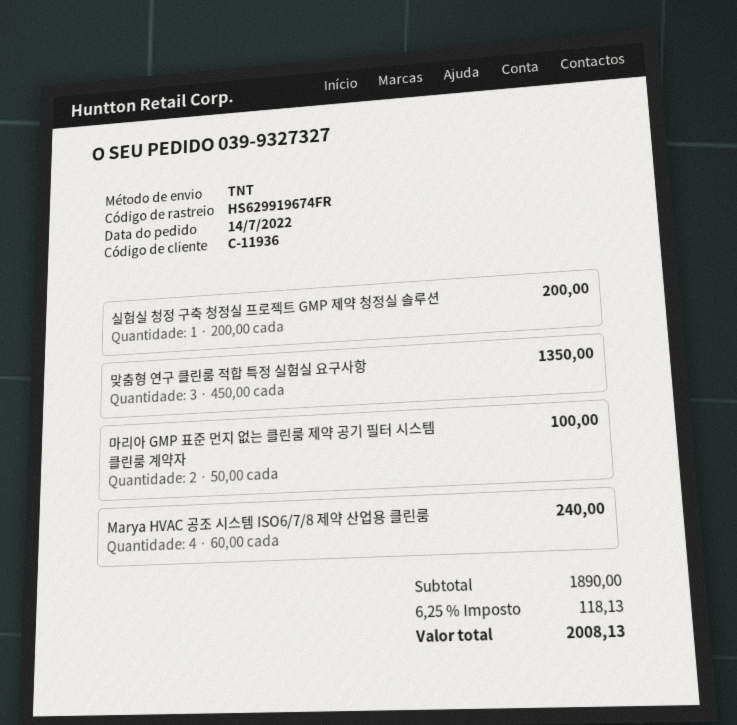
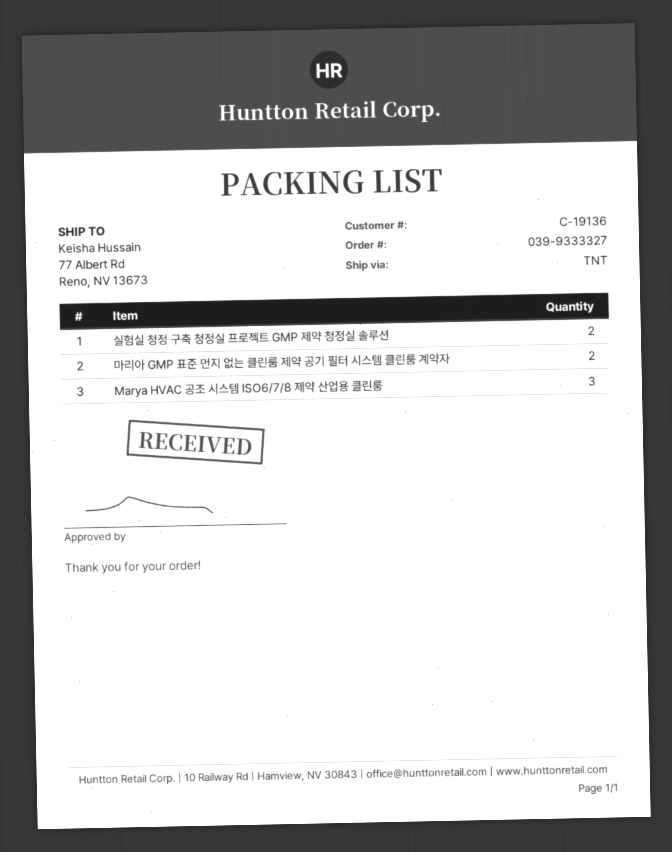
order number: 039-9327327 -> 039-9333327
customer number: C-11936 -> C-19136
실험실 청정 구축 청정실 프로젝트 GMP 제약 청정실 솔루션: 1 -> 2
맞춤형 연구 클린룸 적합 특정 실험실 요구사항: 3 -> none
Marya HVAC 공조 시스템 ISO6/7/8 제약 산업용 클린룸: 4 -> 3

